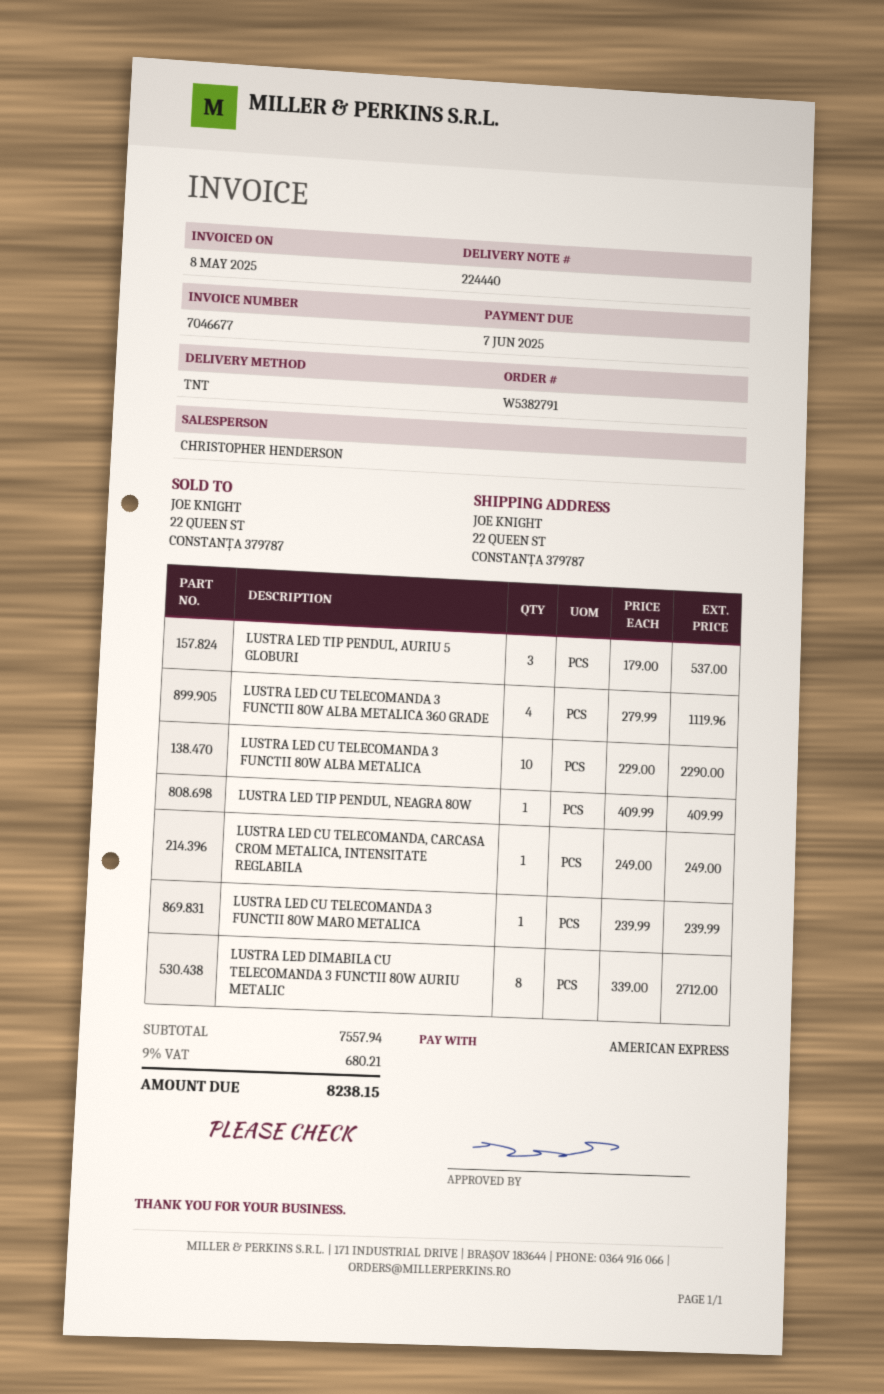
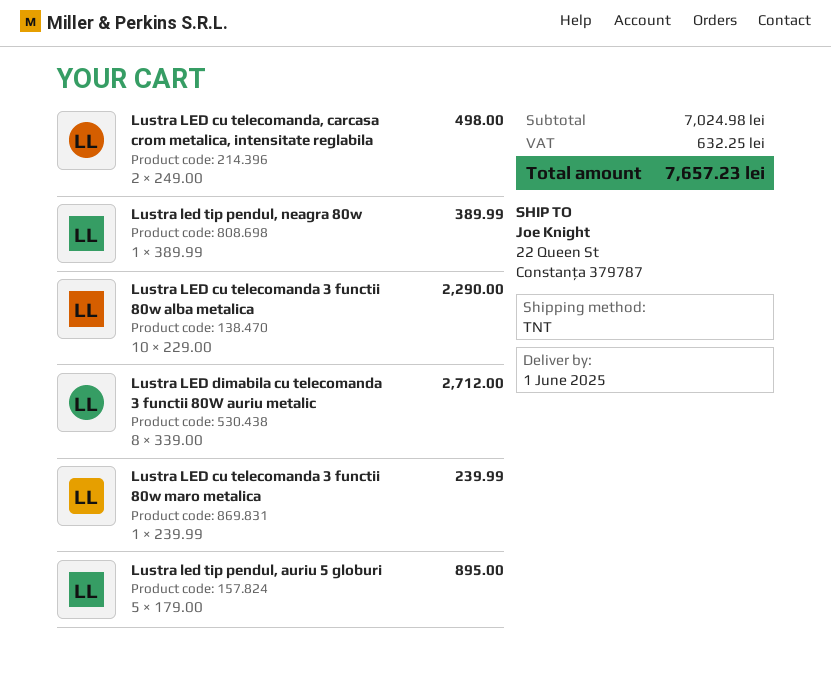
LUSTRA LED TIP PENDUL, AURIU 5 GLOBURI: 3 x 179.00 = 537.00 -> 5 x 179.00 = 895.00
LUSTRA LED CU TELECOMANDA 3 FUNCTII 80W ALBA METALICA 360 GRADE: 4 x 279.99 = 1119.96 -> none
LUSTRA LED TIP PENDUL, NEAGRA 80W: 1 x 409.99 = 409.99 -> 1 x 389.99 = 389.99
LUSTRA LED CU TELECOMANDA, CARCASA CROM METALICA, INTENSITATE REGLABILA: 1 x 249.00 = 249.00 -> 2 x 249.00 = 498.00
subtotal: 7557.94 -> 7024.98
tax: 680.21 -> 632.25
total: 8238.15 -> 7657.23

